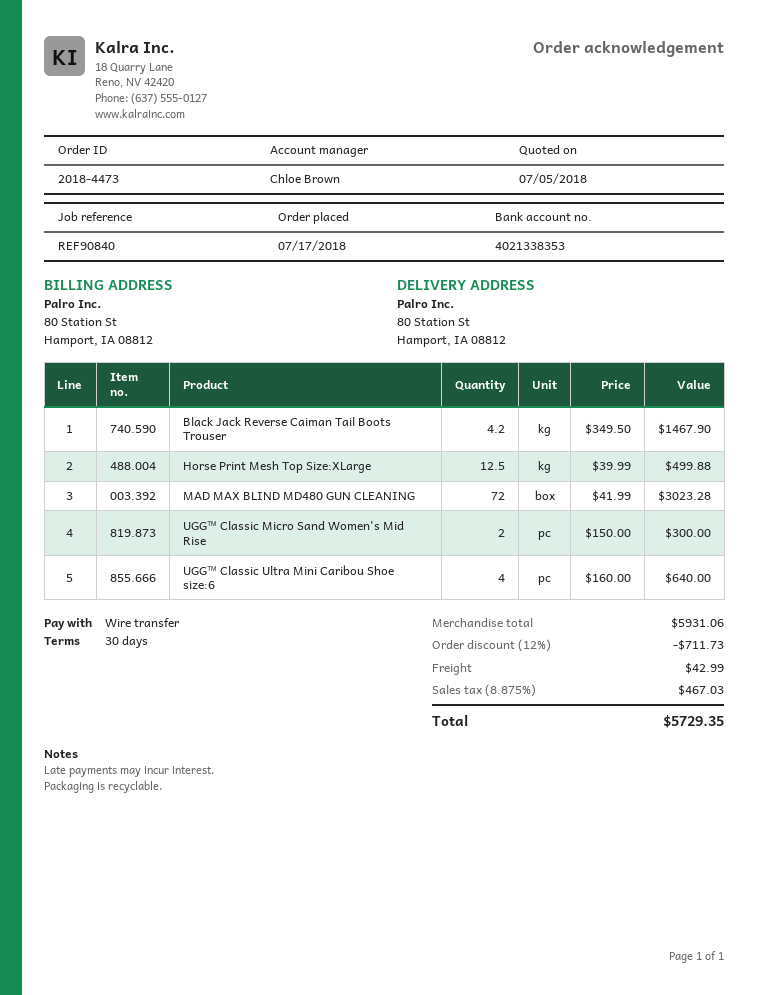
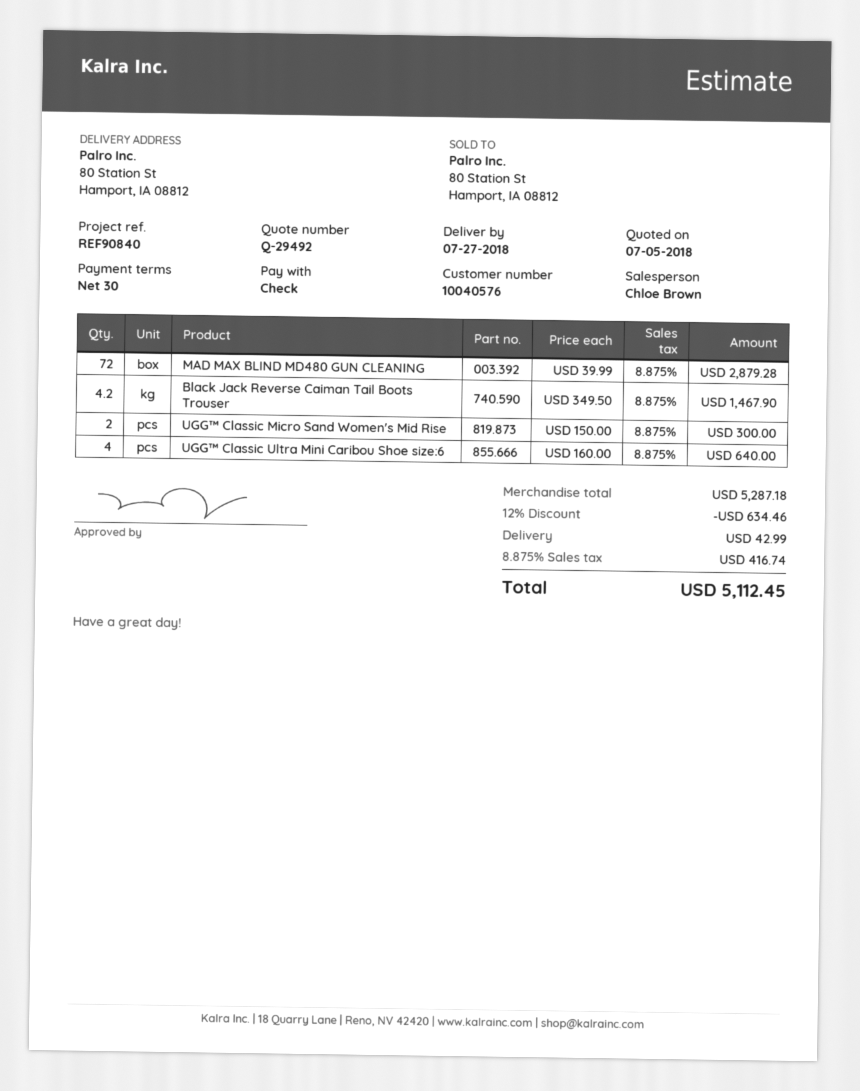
payment method: bank transfer -> cheque
Horse Print Mesh Top Size:XLarge: 12.5 x 39.99 = 499.88 -> none
MAD MAX BLIND MD480 GUN CLEANING: 72 x 41.99 = 3023.28 -> 72 x 39.99 = 2879.28
subtotal: 5931.06 -> 5287.18
discount: 12% = 711.73 -> 12% = 634.46
tax: 8.875% = 467.03 -> 8.875% = 416.74
total: 5729.35 -> 5112.45

